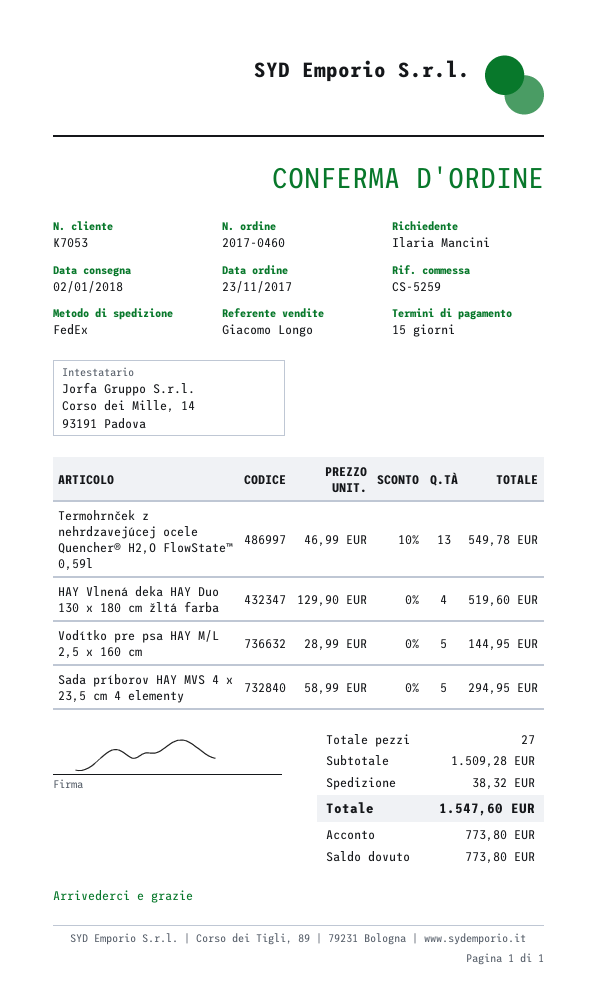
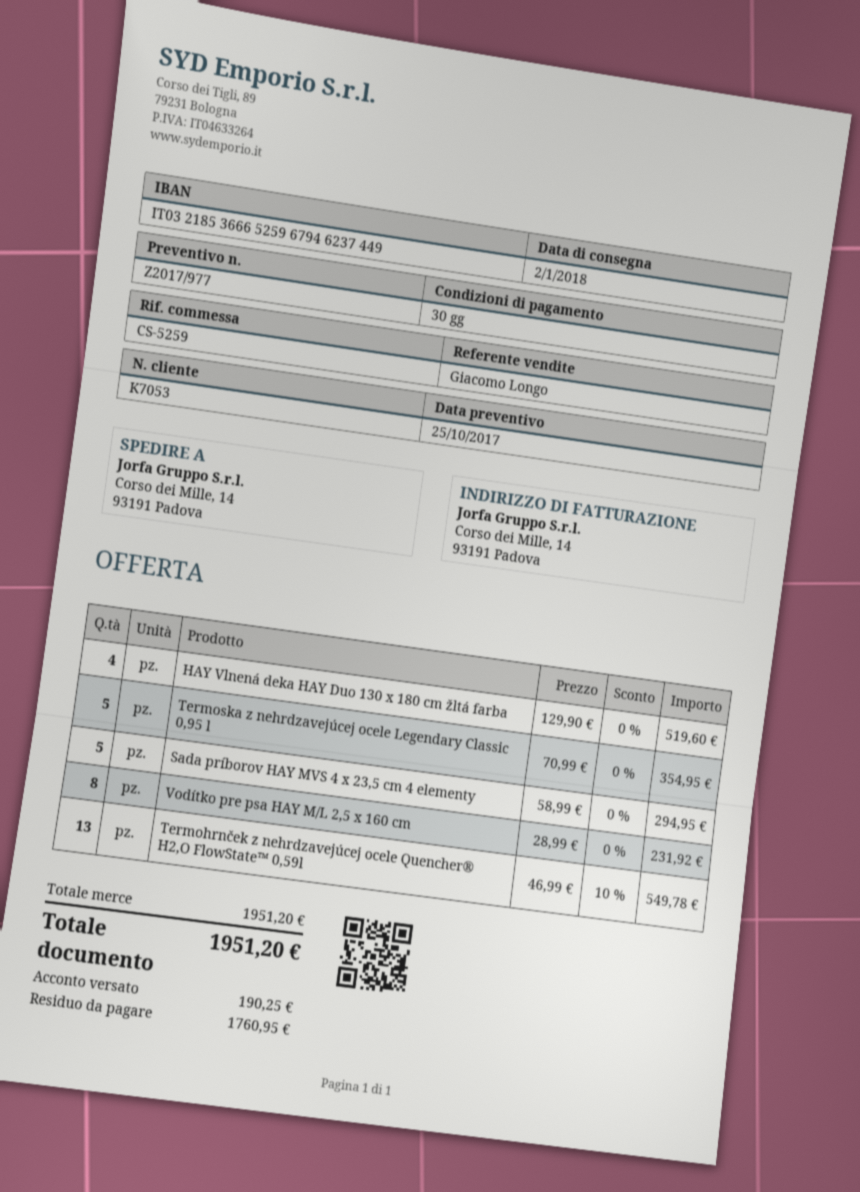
payment terms: 15 days -> 30 days
Vodítko pre psa HAY M/L 2,5 x 160 cm: 5 x 28.99 = 144.95 -> 8 x 28.99 = 231.92
Termoska z nehrdzavejúcej ocele Legendary Classic 0,95 l: none -> 5 x 70.99 = 354.95
subtotal: 1509.28 -> 1951.20
shipping: 38.32 -> none
total: 1547.60 -> 1951.20
deposit: 773.80 -> 190.25
balance: 773.80 -> 1760.95

